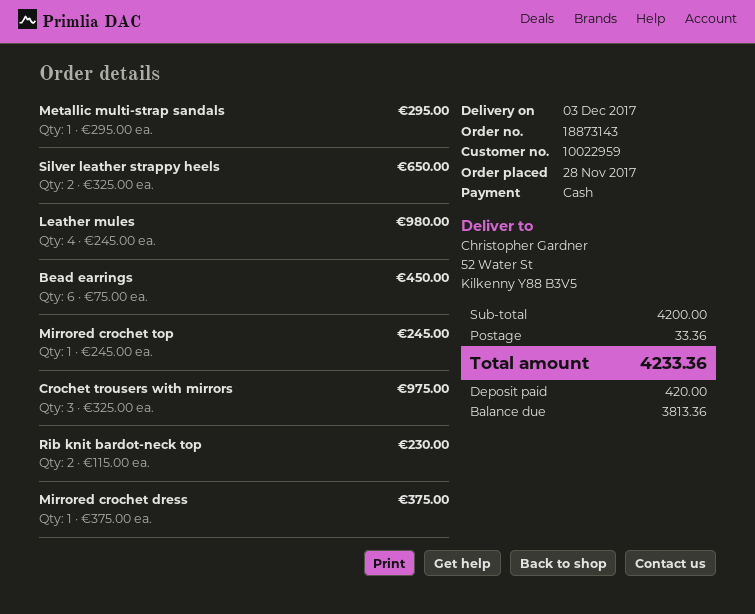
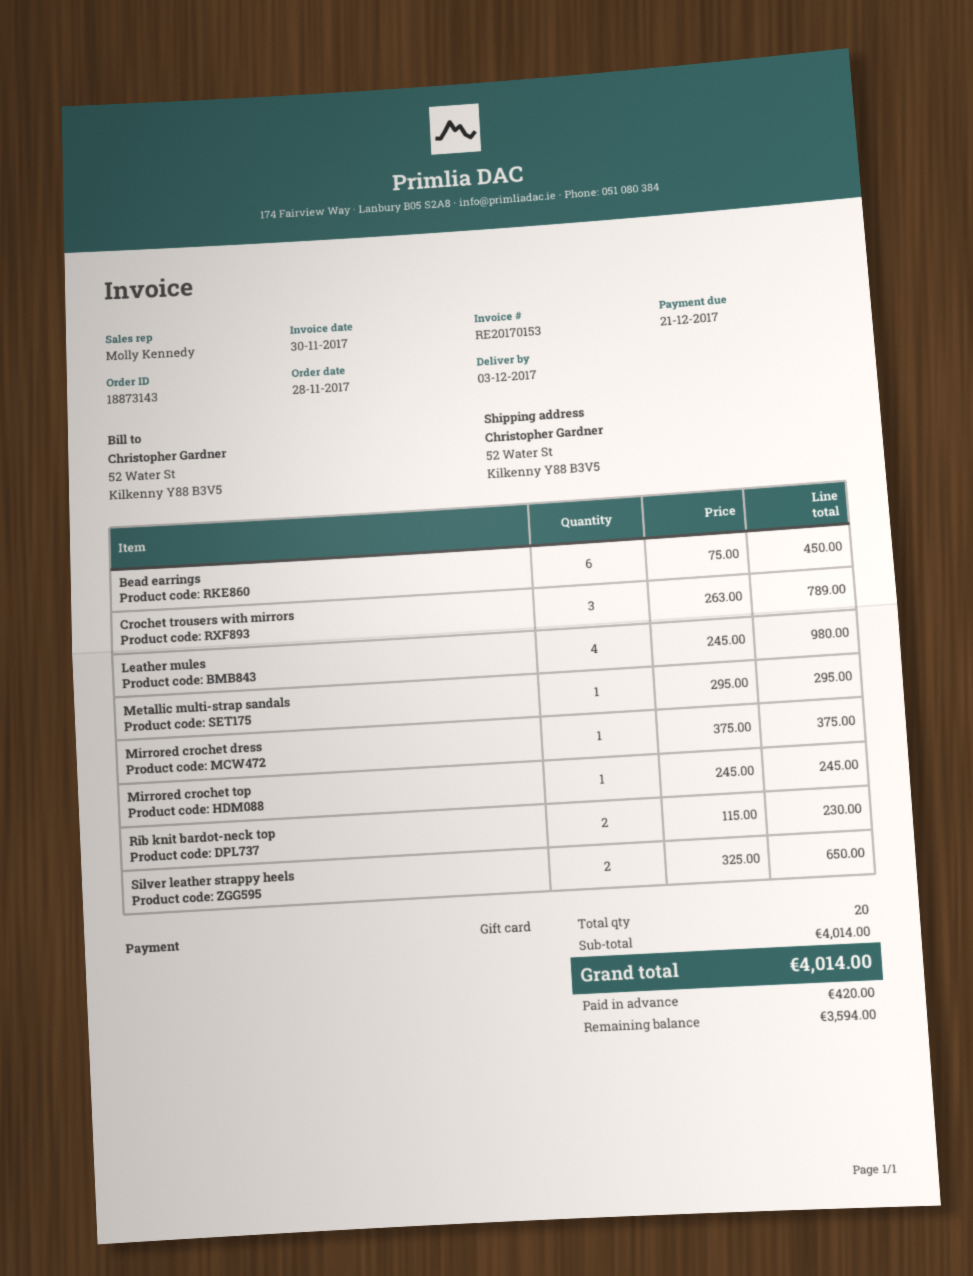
payment method: cash -> gift card
Crochet trousers with mirrors: 3 x 325.00 = 975.00 -> 3 x 263.00 = 789.00
subtotal: 4200.00 -> 4014.00
shipping: 33.36 -> none
total: 4233.36 -> 4014.00
balance: 3813.36 -> 3594.00

